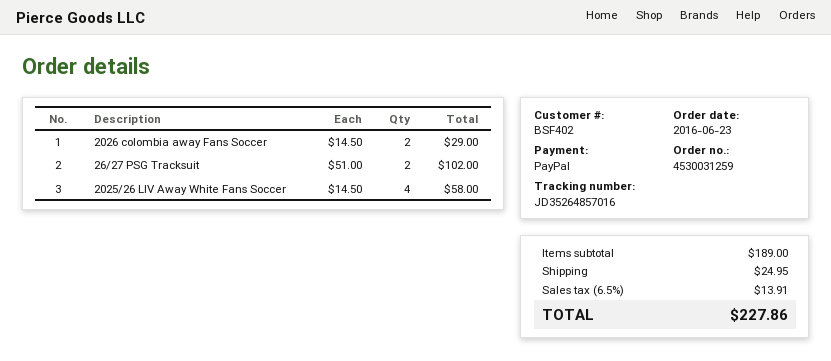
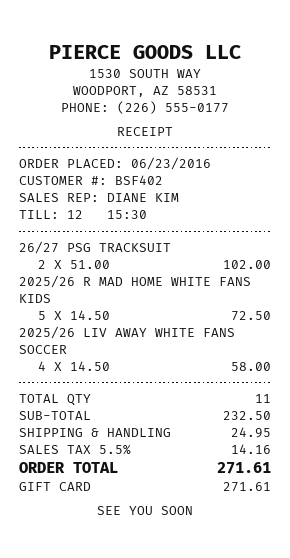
payment method: PayPal -> gift card
2026 colombia away Fans Soccer: 2 x 14.50 = 29.00 -> none
2025/26 R MAD HOME WHITE FANS KIDS: none -> 5 x 14.50 = 72.50
subtotal: 189.00 -> 232.50
tax: 6.5% = 13.91 -> 5.5% = 14.16
total: 227.86 -> 271.61

